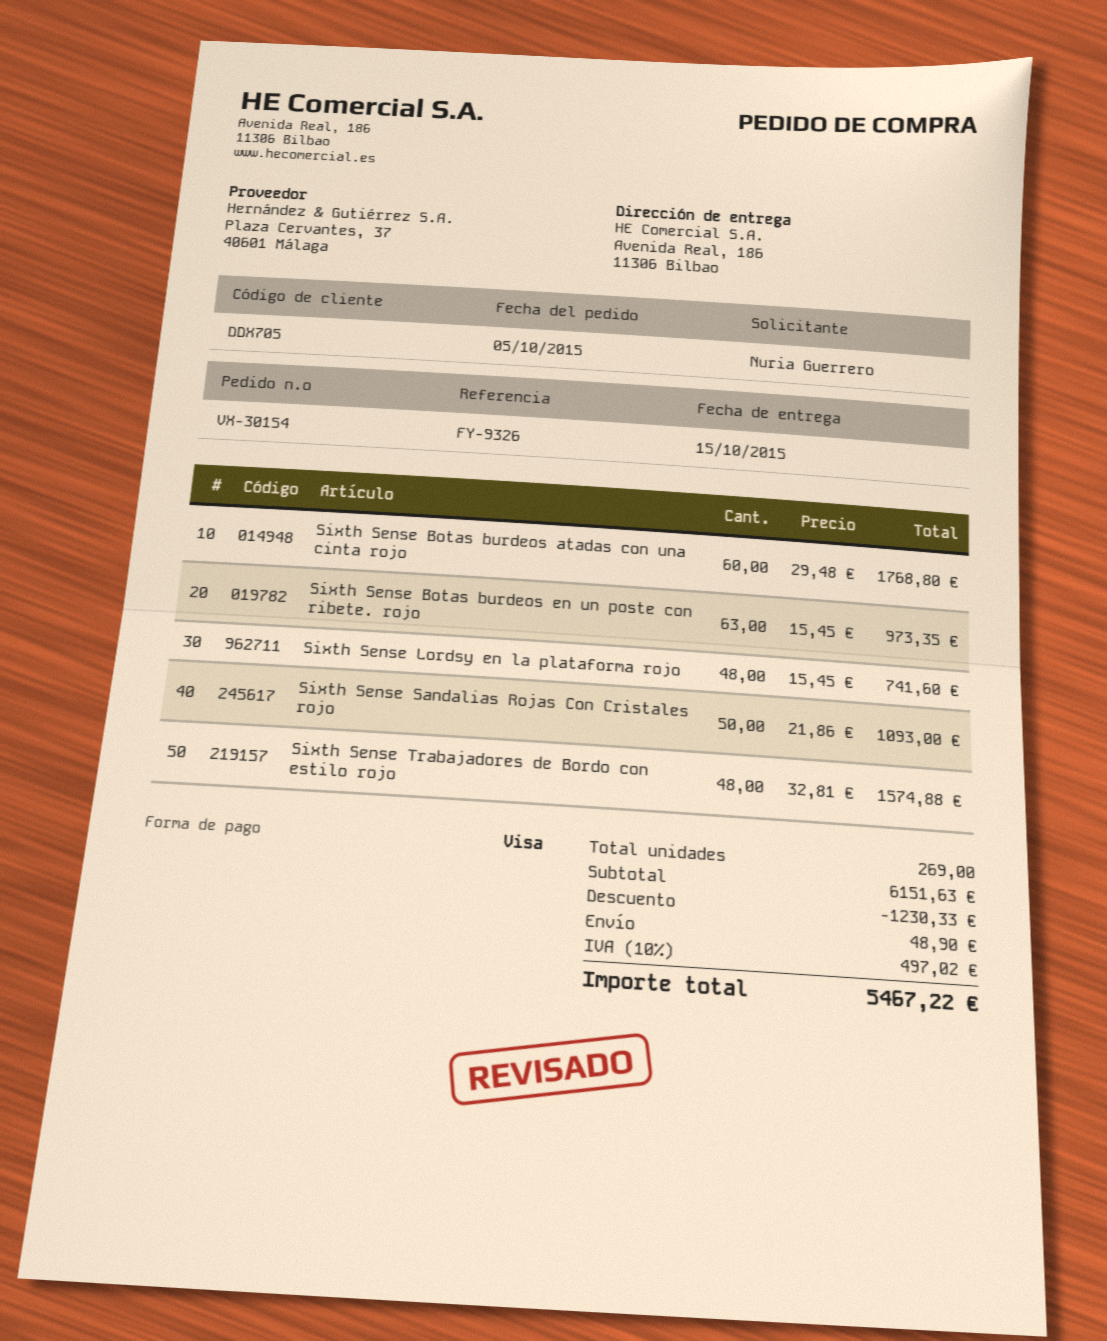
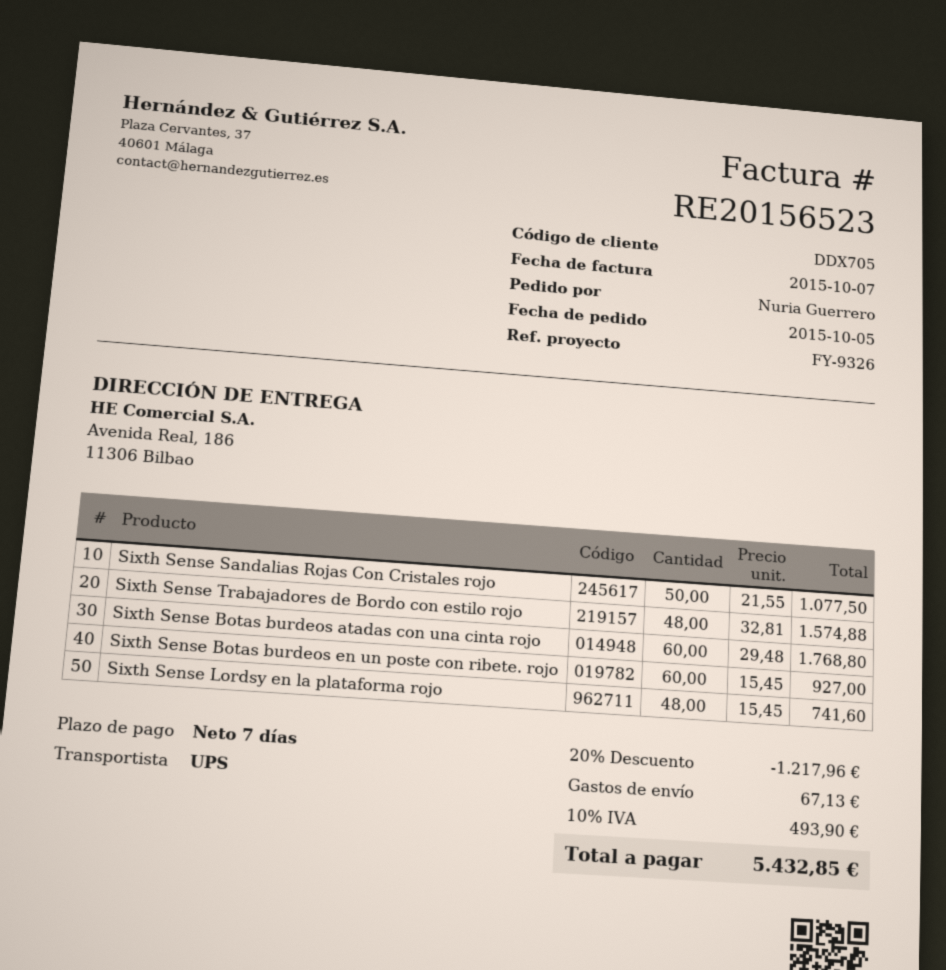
Sixth Sense Botas burdeos en un poste con ribete. rojo: 63 x 15.45 = 973.35 -> 60 x 15.45 = 927.00
Sixth Sense Sandalias Rojas Con Cristales rojo: 50 x 21.86 = 1093.00 -> 50 x 21.55 = 1077.50
discount: 1230.33 -> 1217.96
shipping: 48.90 -> 67.13
tax: 10% = 497.02 -> 10% = 493.90
total: 5467.22 -> 5432.85

